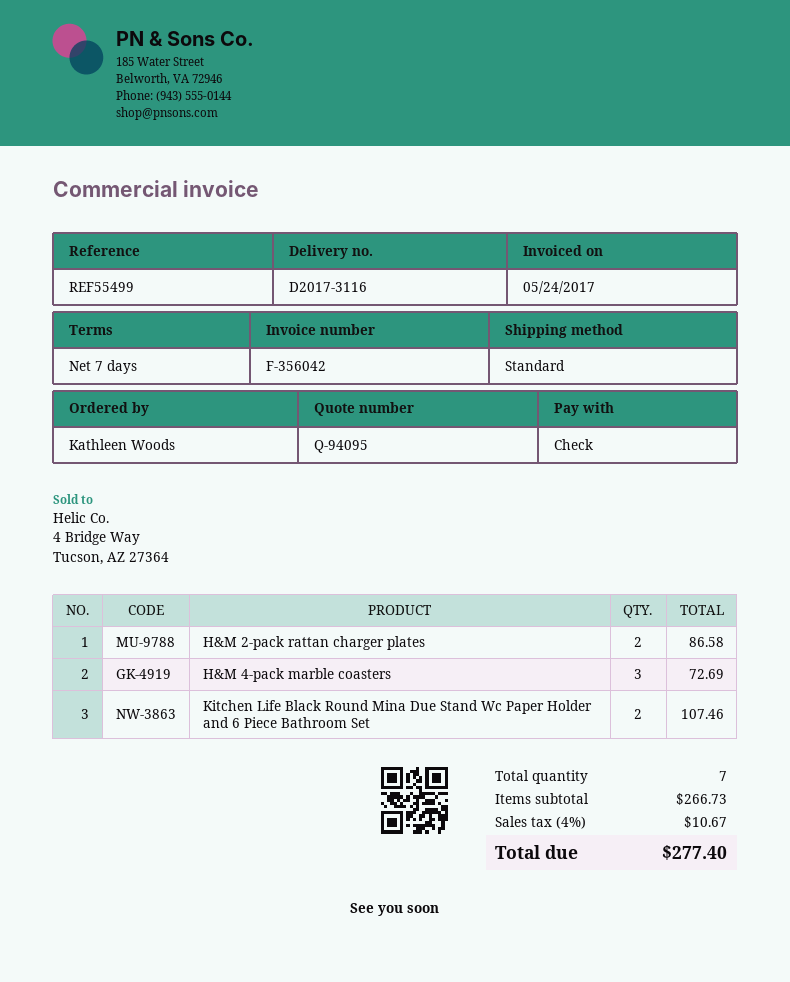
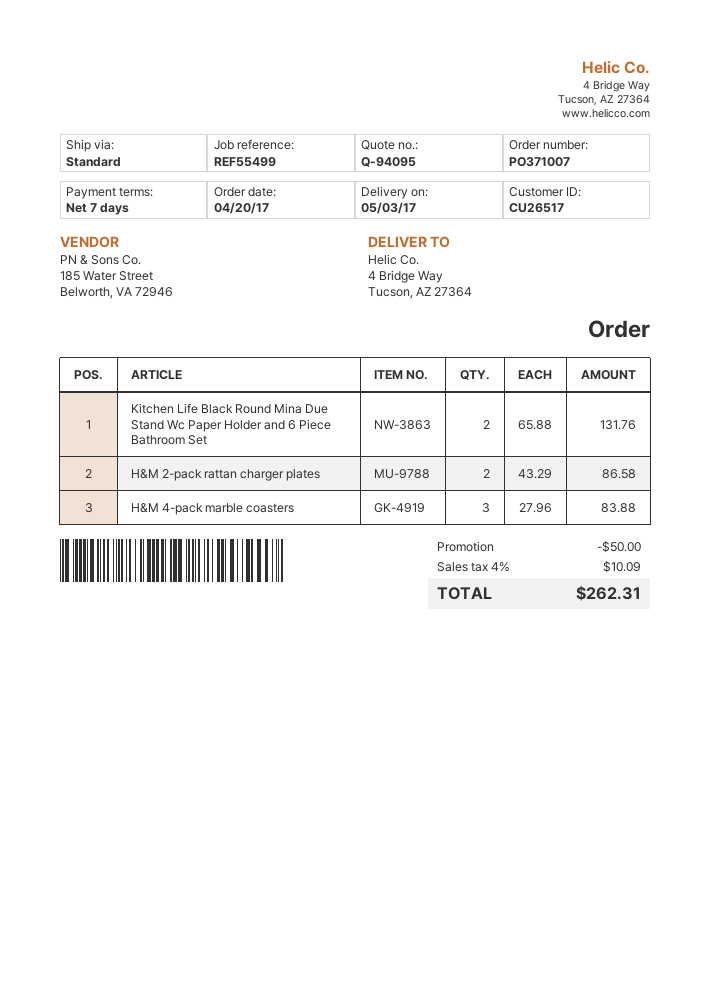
H&M 4-pack marble coasters: 3 for 72.69 -> 3 for 83.88
Kitchen Life Black Round Mina Due Stand Wc Paper Holder and 6 Piece Bathroom Set: 2 for 107.46 -> 2 for 131.76
discount: none -> 50.00
tax: 4% = 10.67 -> 4% = 10.09
total: 277.40 -> 262.31

